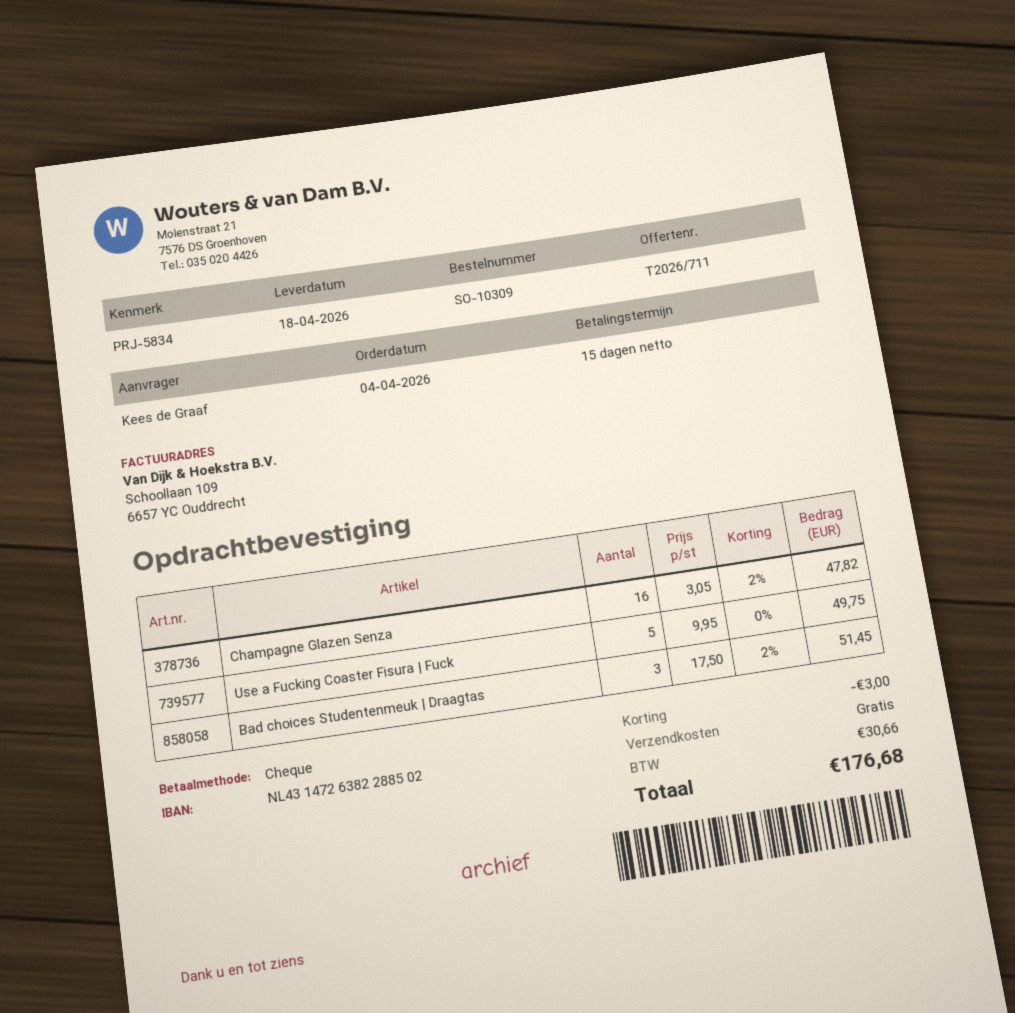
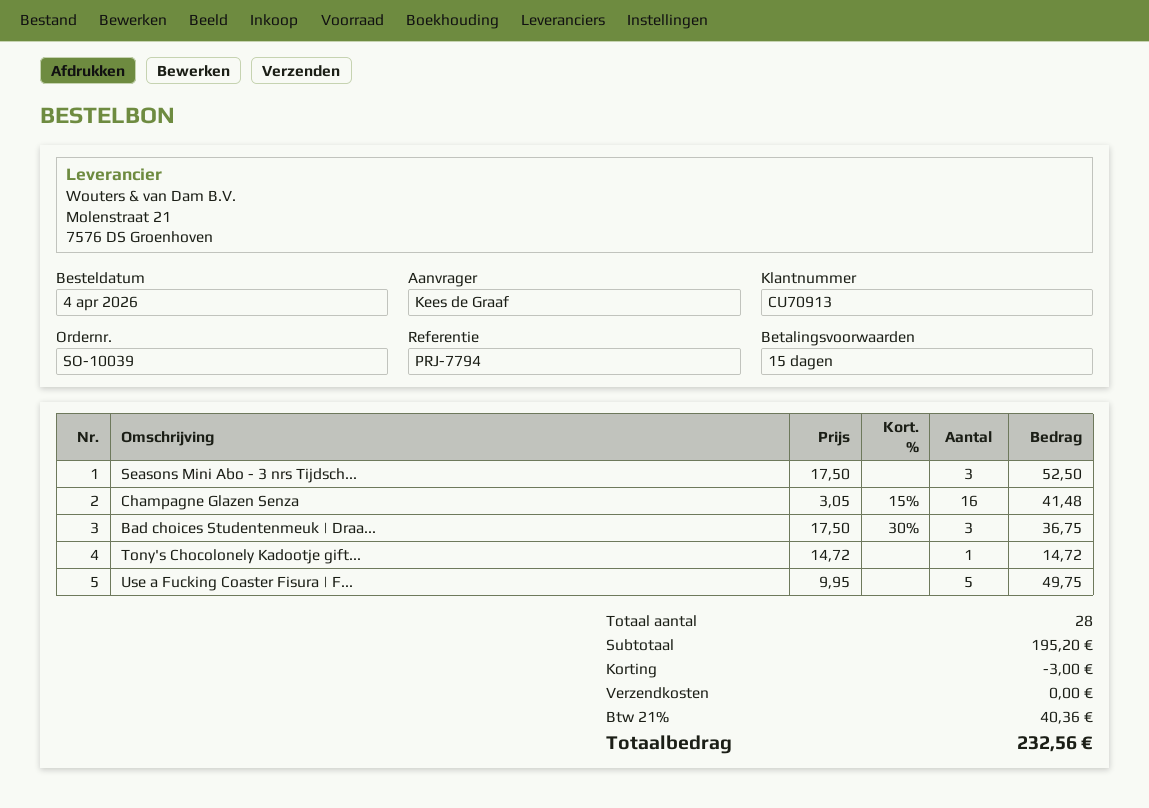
order number: SO-10309 -> SO-10039
reference: PRJ-5834 -> PRJ-7794
Champagne Glazen Senza: 16 x 3.05 - 2% = 47.82 -> 16 x 3.05 - 15% = 41.48
Bad choices Studentenmeuk | Draagtas: 3 x 17.50 - 2% = 51.45 -> 3 x 17.50 - 30% = 36.75
Seasons Mini Abo - 3 nrs Tijdsch...: none -> 3 x 17.50 = 52.50
Tony's Chocolonely Kadootje gift...: none -> 1 x 14.72 = 14.72
tax: 30.66 -> 40.36
total: 176.68 -> 232.56

